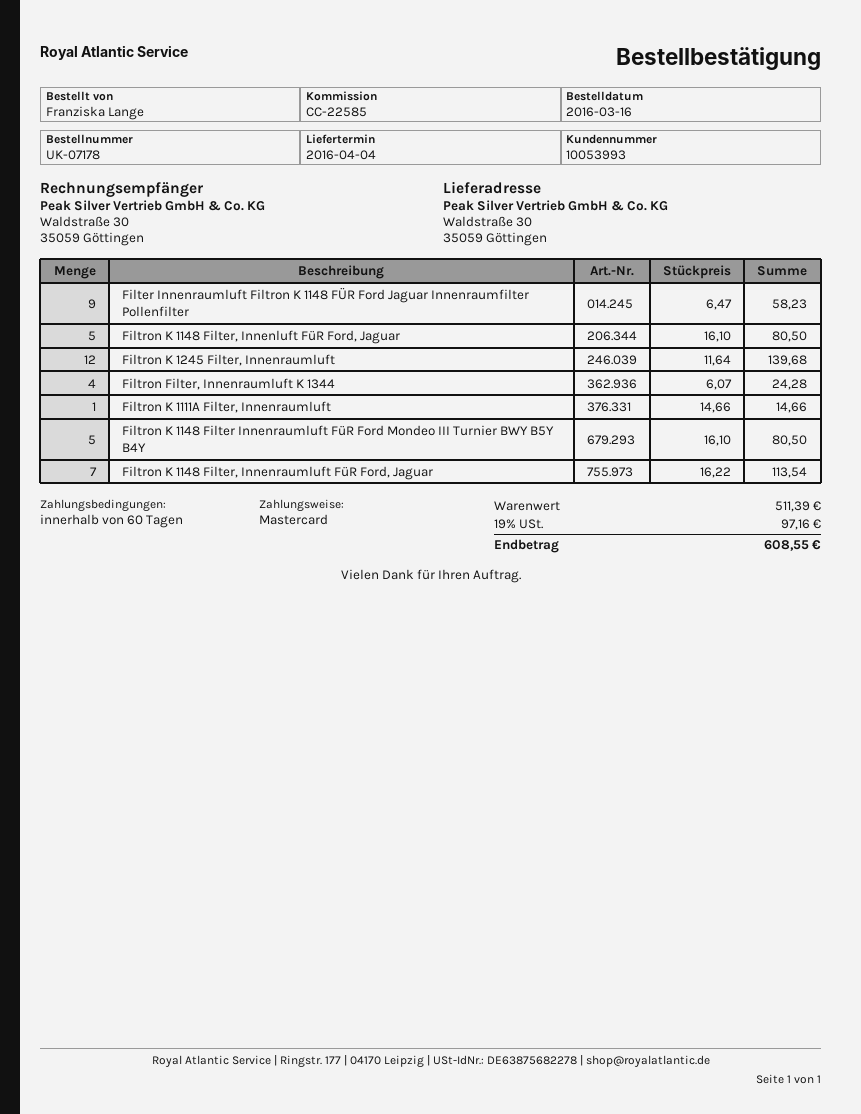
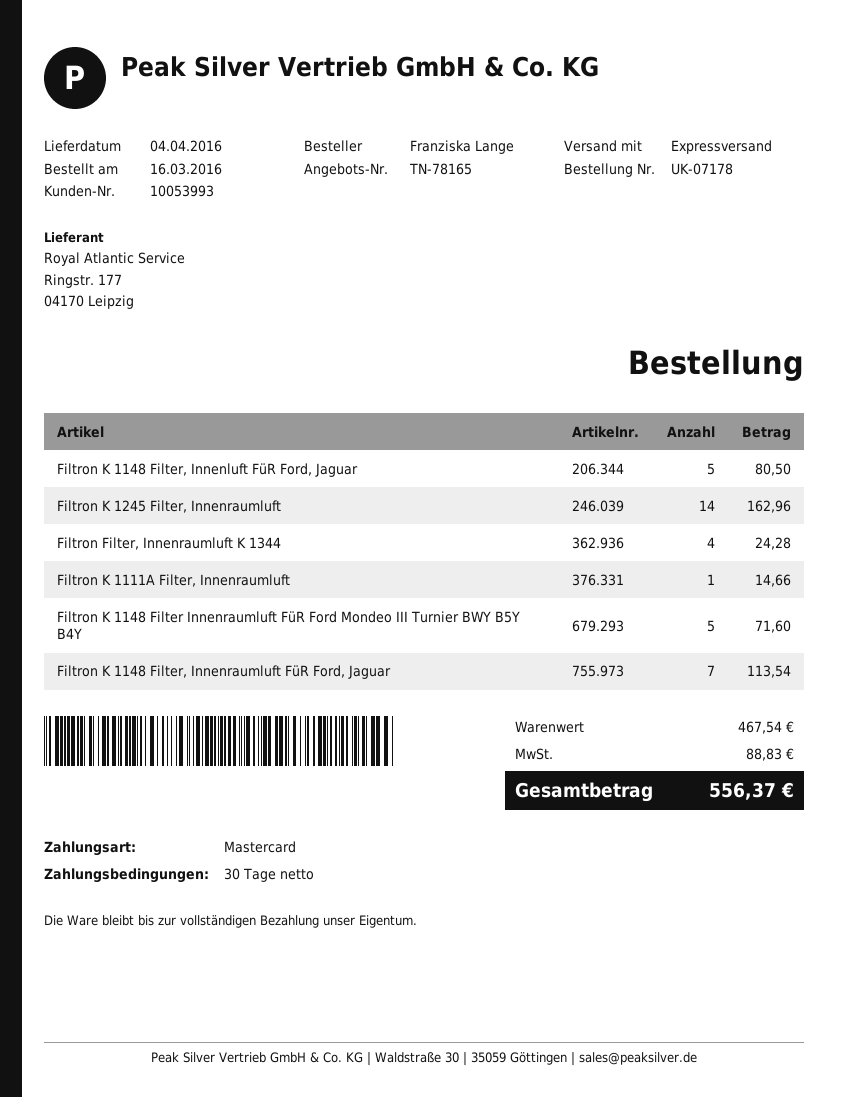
payment terms: 60 days -> 30 days
Filter Innenraumluft Filtron K 1148 FÜR Ford Jaguar Innenraumfilter Pollenfilter: 9 for 58.23 -> none
Filtron K 1245 Filter, Innenraumluft: 12 for 139.68 -> 14 for 162.96
Filtron K 1148 Filter Innenraumluft FüR Ford Mondeo III Turnier BWY B5Y B4Y: 5 for 80.50 -> 5 for 71.60
subtotal: 511.39 -> 467.54
tax: 97.16 -> 88.83
total: 608.55 -> 556.37

